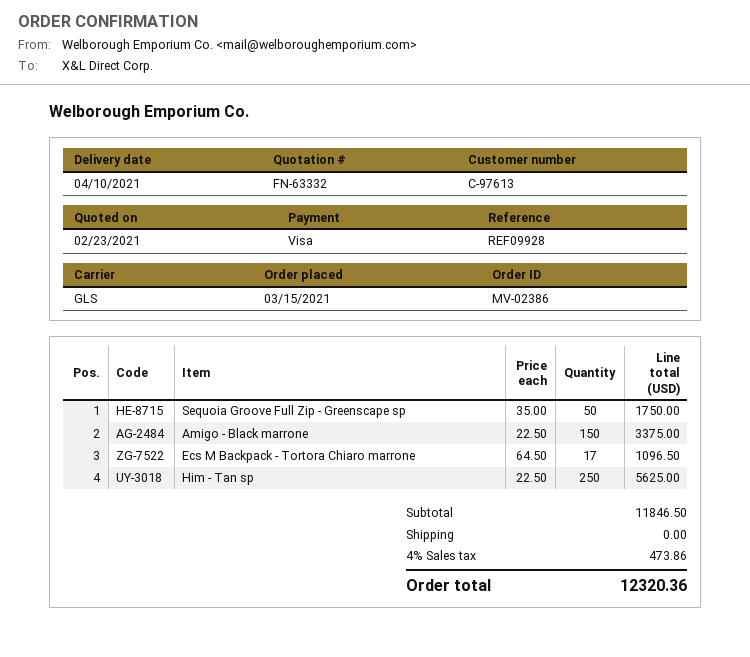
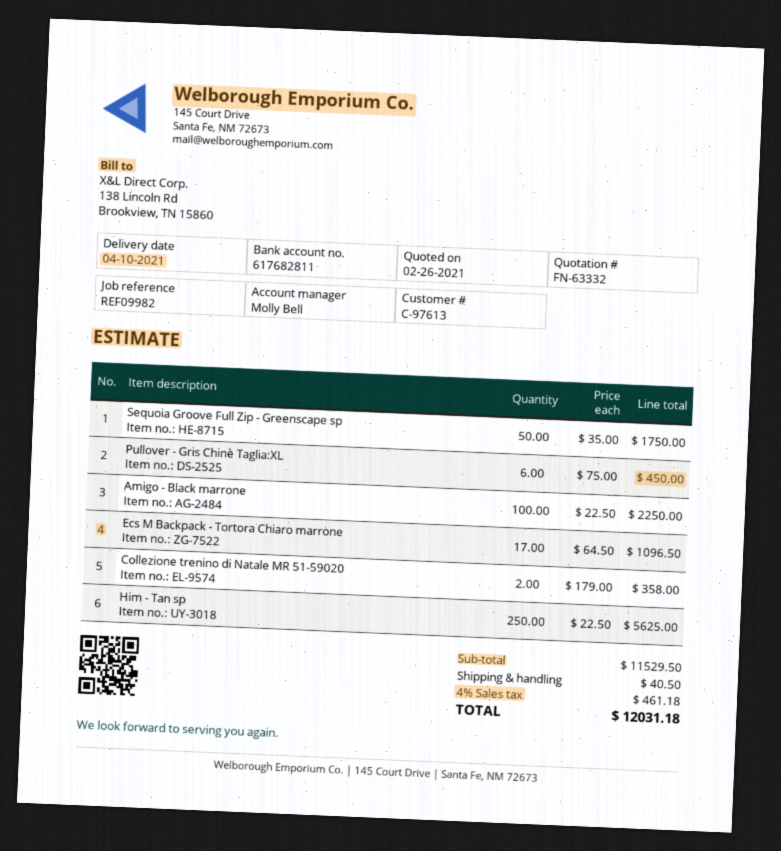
quote date: 2021-02-23 -> 2021-02-26
reference: REF09928 -> REF09982
Amigo - Black marrone: 150 x 22.50 = 3375.00 -> 100 x 22.50 = 2250.00
Pullover - Gris Chinè Taglia:XL: none -> 6 x 75.00 = 450.00
Collezione trenino di Natale MR 51-59020: none -> 2 x 179.00 = 358.00
subtotal: 11846.50 -> 11529.50
shipping: 0.00 -> 40.50
tax: 4% = 473.86 -> 4% = 461.18
total: 12320.36 -> 12031.18

